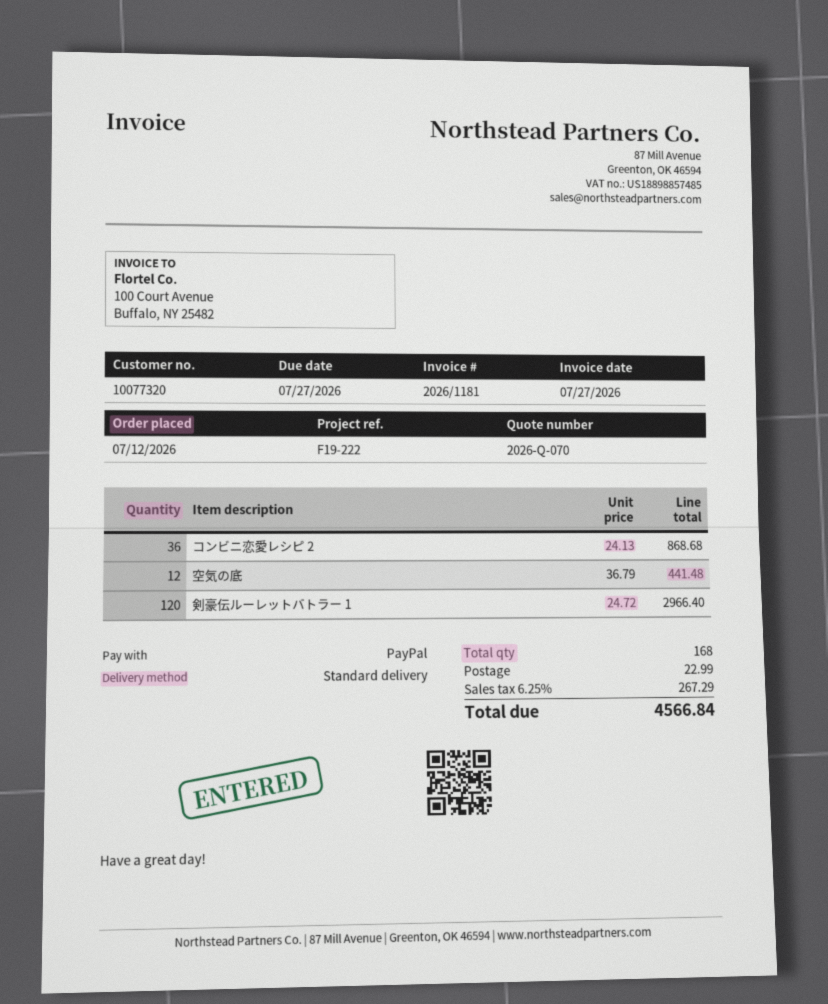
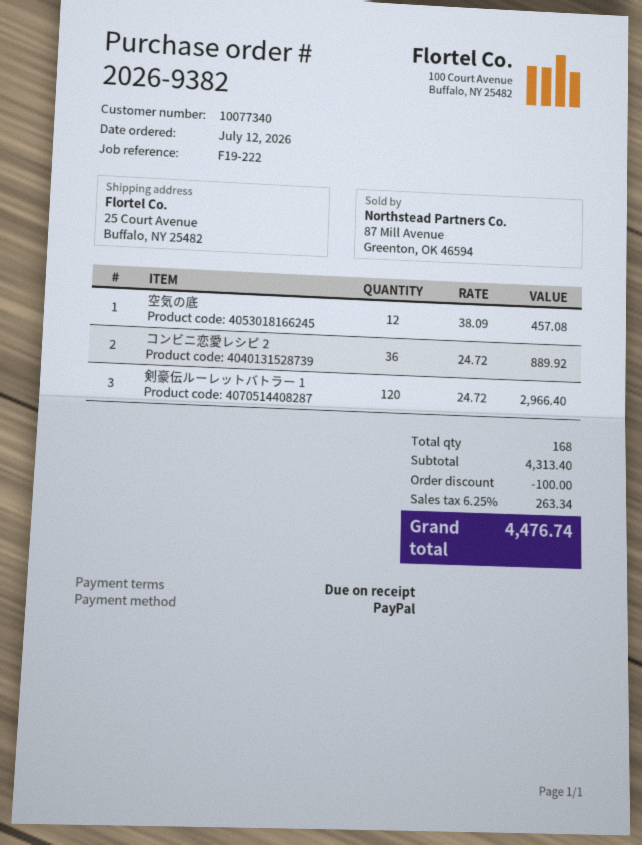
customer number: 10077320 -> 10077340
コンビニ恋愛レシピ 2: 36 x 24.13 = 868.68 -> 36 x 24.72 = 889.92
空気の底: 12 x 36.79 = 441.48 -> 12 x 38.09 = 457.08
discount: none -> 100.00
shipping: 22.99 -> none
tax: 6.25% = 267.29 -> 6.25% = 263.34
total: 4566.84 -> 4476.74

